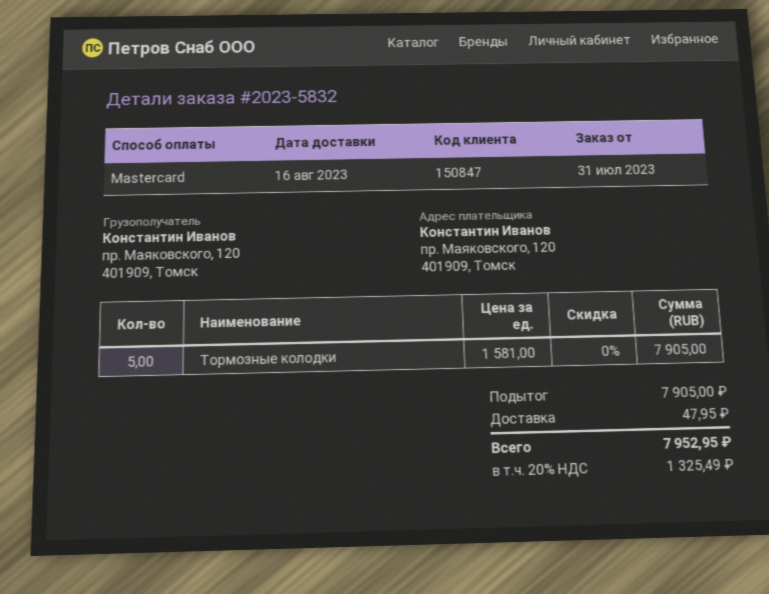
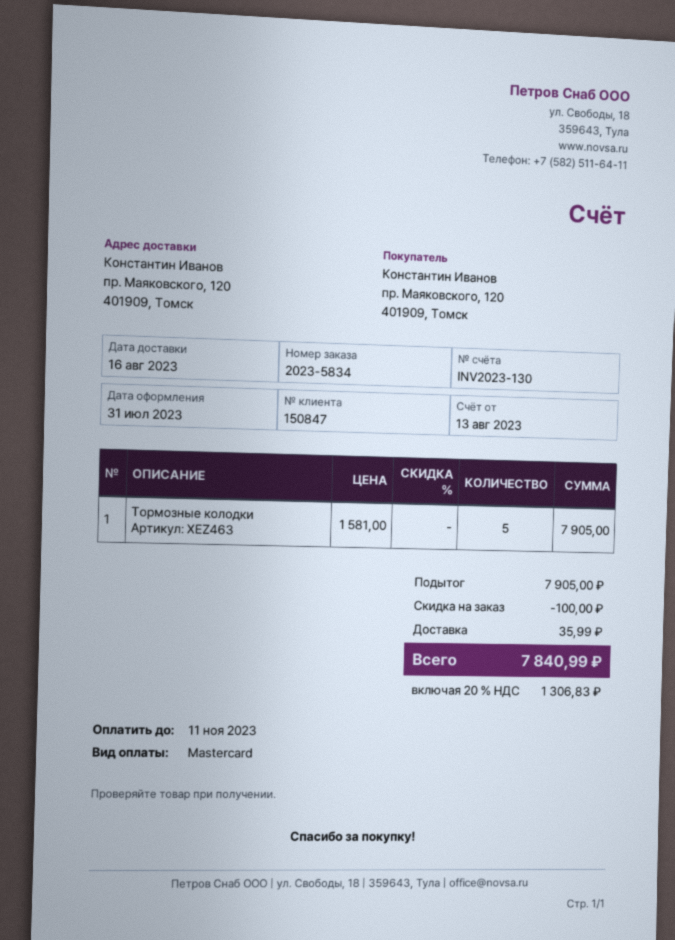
order number: 2023-5832 -> 2023-5834
discount: none -> 100.00
shipping: 47.95 -> 35.99
tax: 20% = 1325.49 -> 20% = 1306.83
total: 7952.95 -> 7840.99

